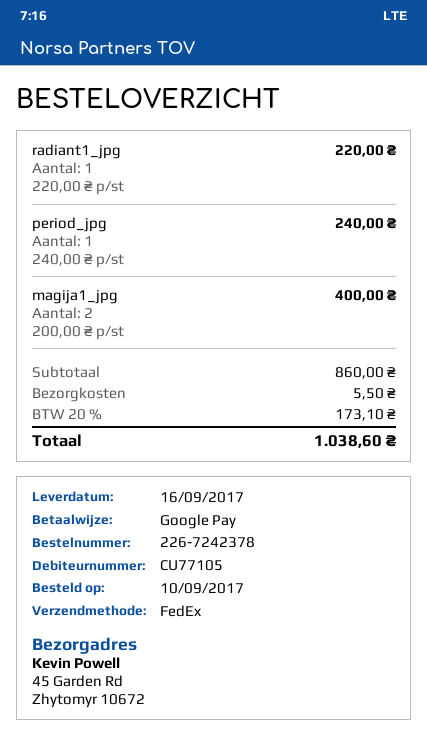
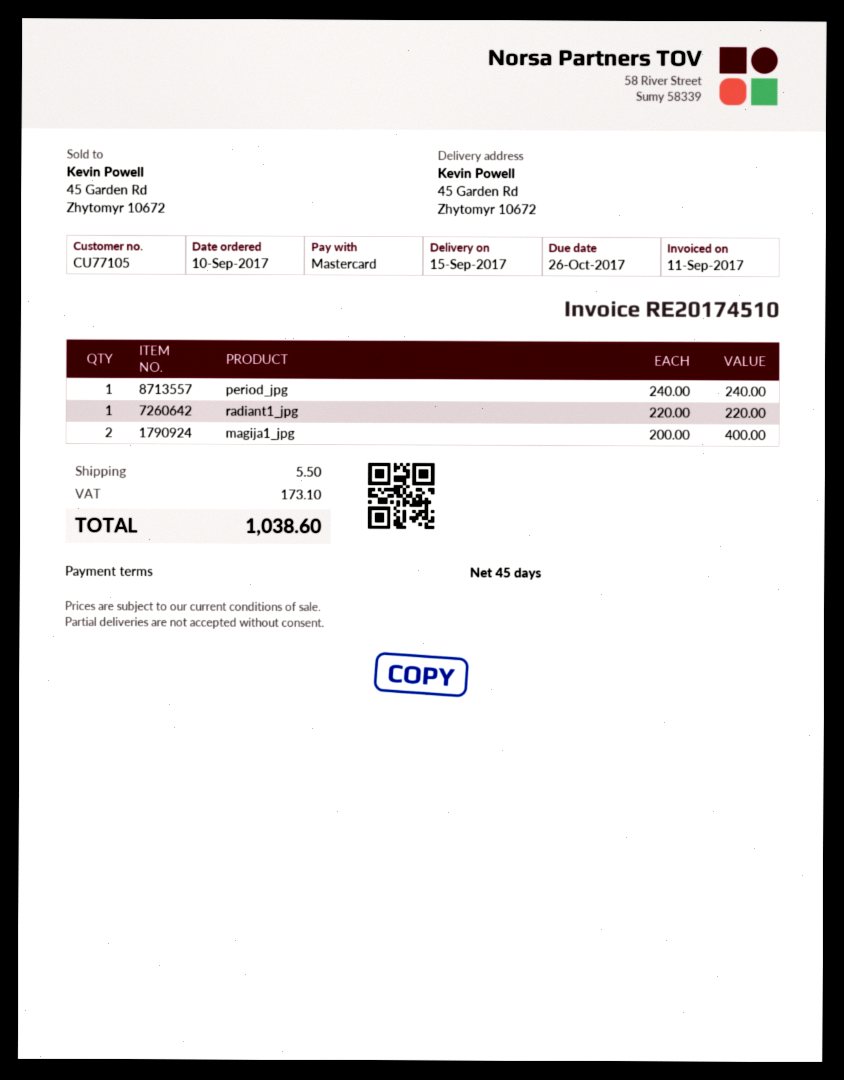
delivery date: 2017-09-16 -> 2017-09-15
payment method: Google Pay -> Mastercard

